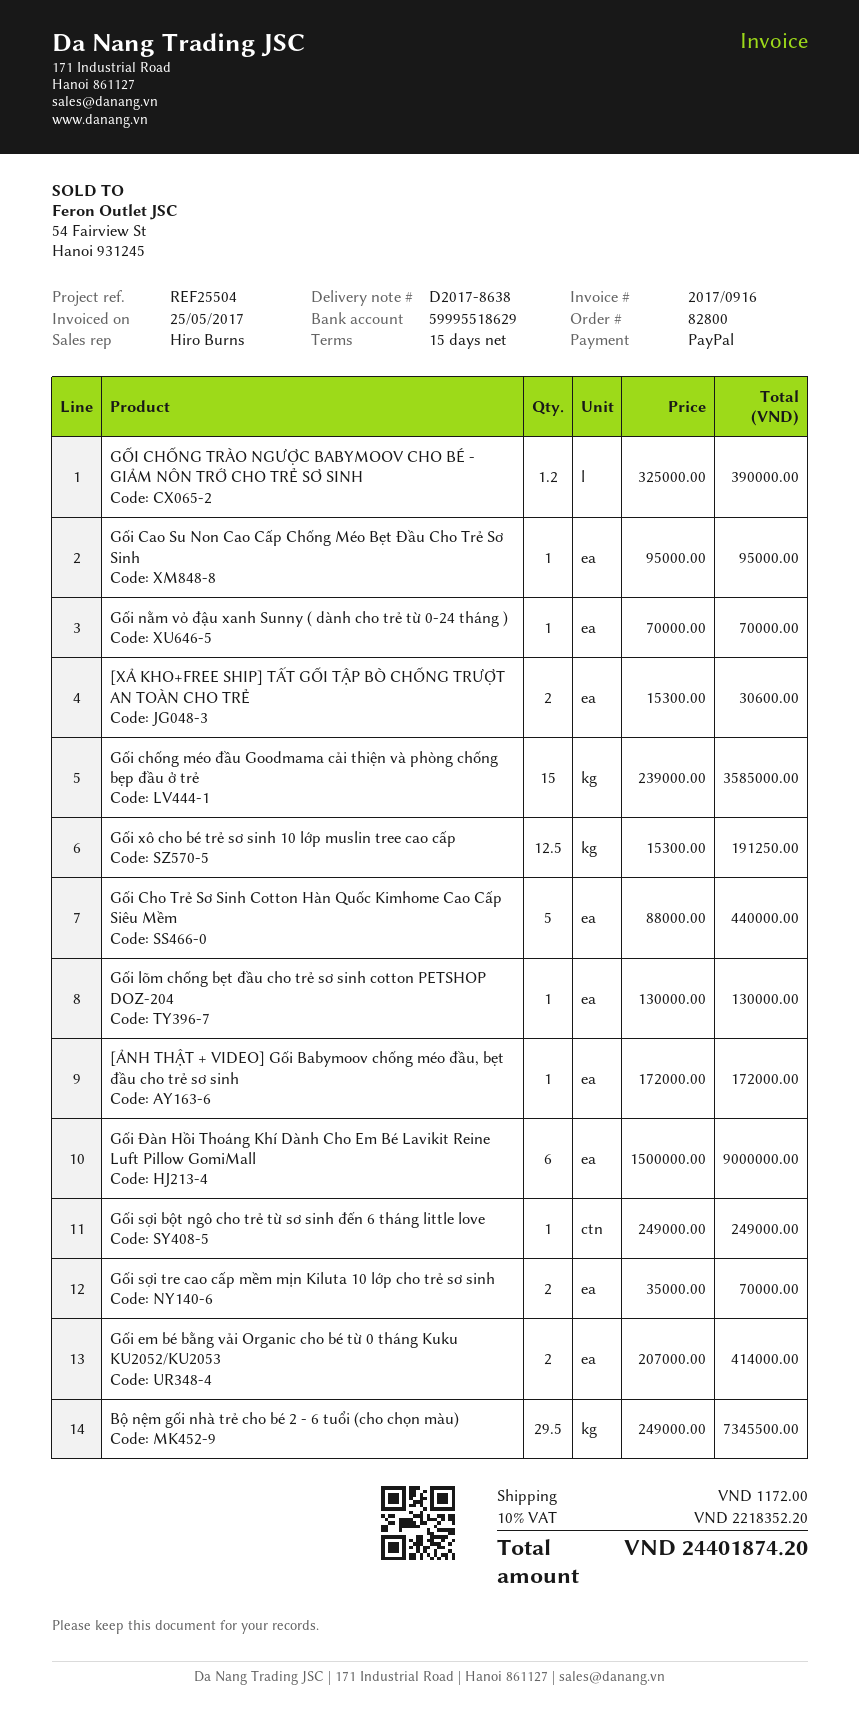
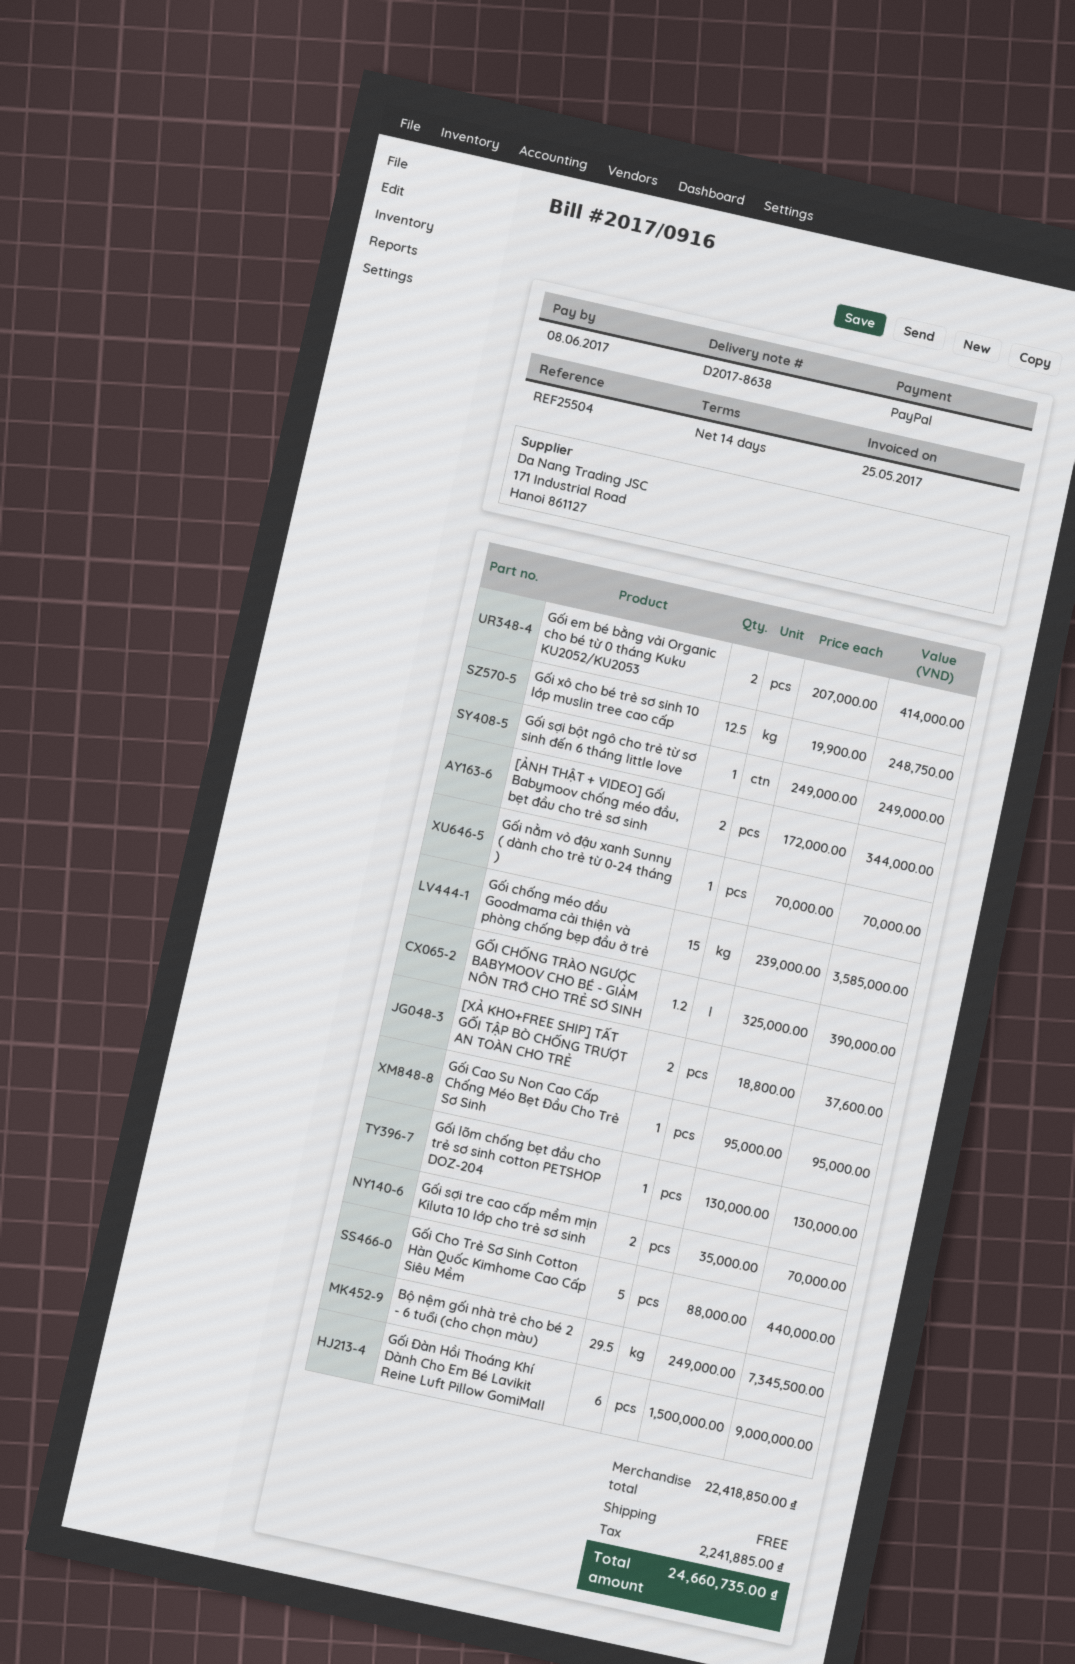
payment terms: 15 days -> 14 days
[XẢ KHO+FREE SHIP] TẤT GỐI TẬP BÒ CHỐNG TRƯỢT AN TOÀN CHO TRẺ: 2 x 15300.00 = 30600.00 -> 2 x 18800.00 = 37600.00
Gối xô cho bé trẻ sơ sinh 10 lớp muslin tree cao cấp: 12.5 x 15300.00 = 191250.00 -> 12.5 x 19900.00 = 248750.00
[ẢNH THẬT + VIDEO] Gối Babymoov chống méo đầu, bẹt đầu cho trẻ sơ sinh: 1 x 172000.00 = 172000.00 -> 2 x 172000.00 = 344000.00
shipping: 1172.00 -> 0.00
tax: 2218352.20 -> 2241885.00
total: 24401874.20 -> 24660735.00

